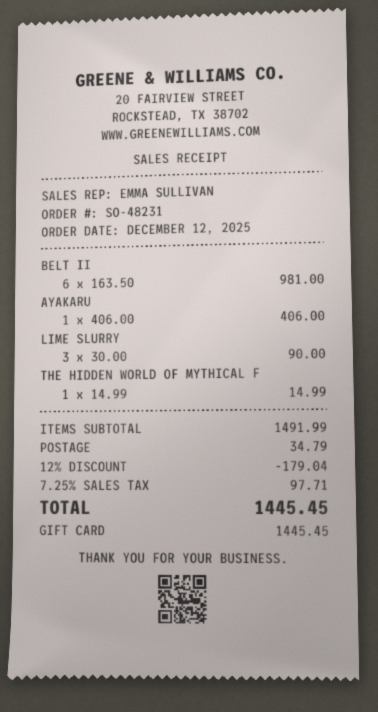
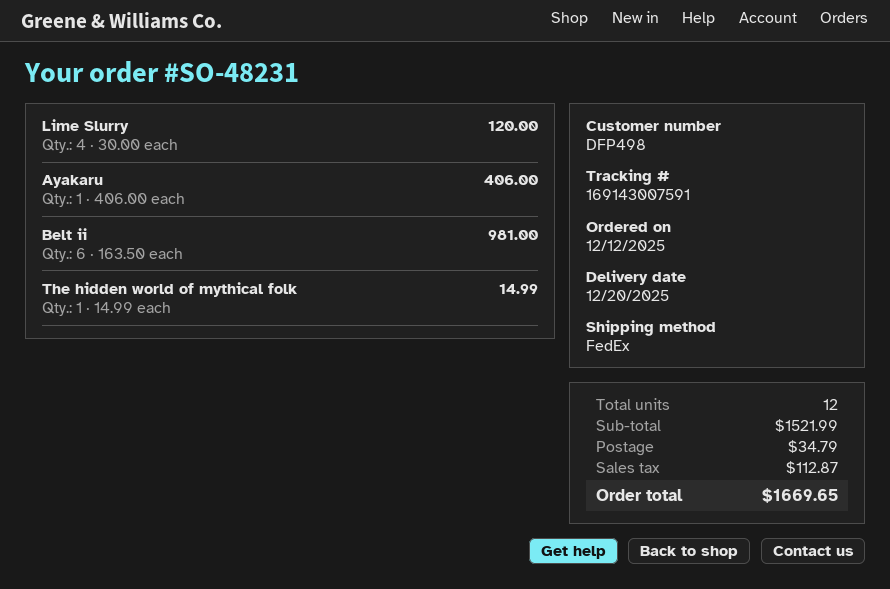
LIME SLURRY: 3 x 30.00 = 90.00 -> 4 x 30.00 = 120.00
subtotal: 1491.99 -> 1521.99
discount: 12% = 179.04 -> none
tax: 97.71 -> 112.87
total: 1445.45 -> 1669.65

